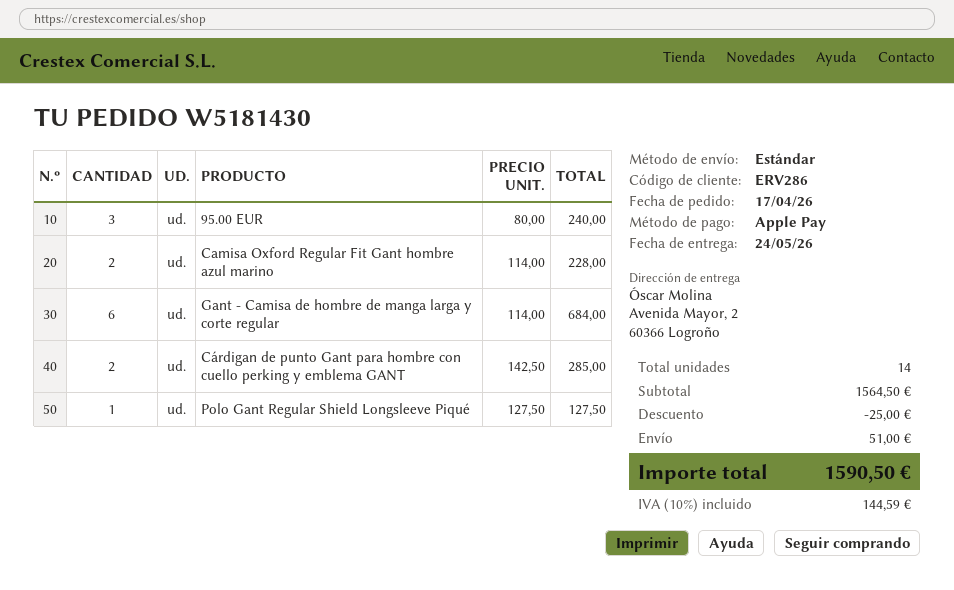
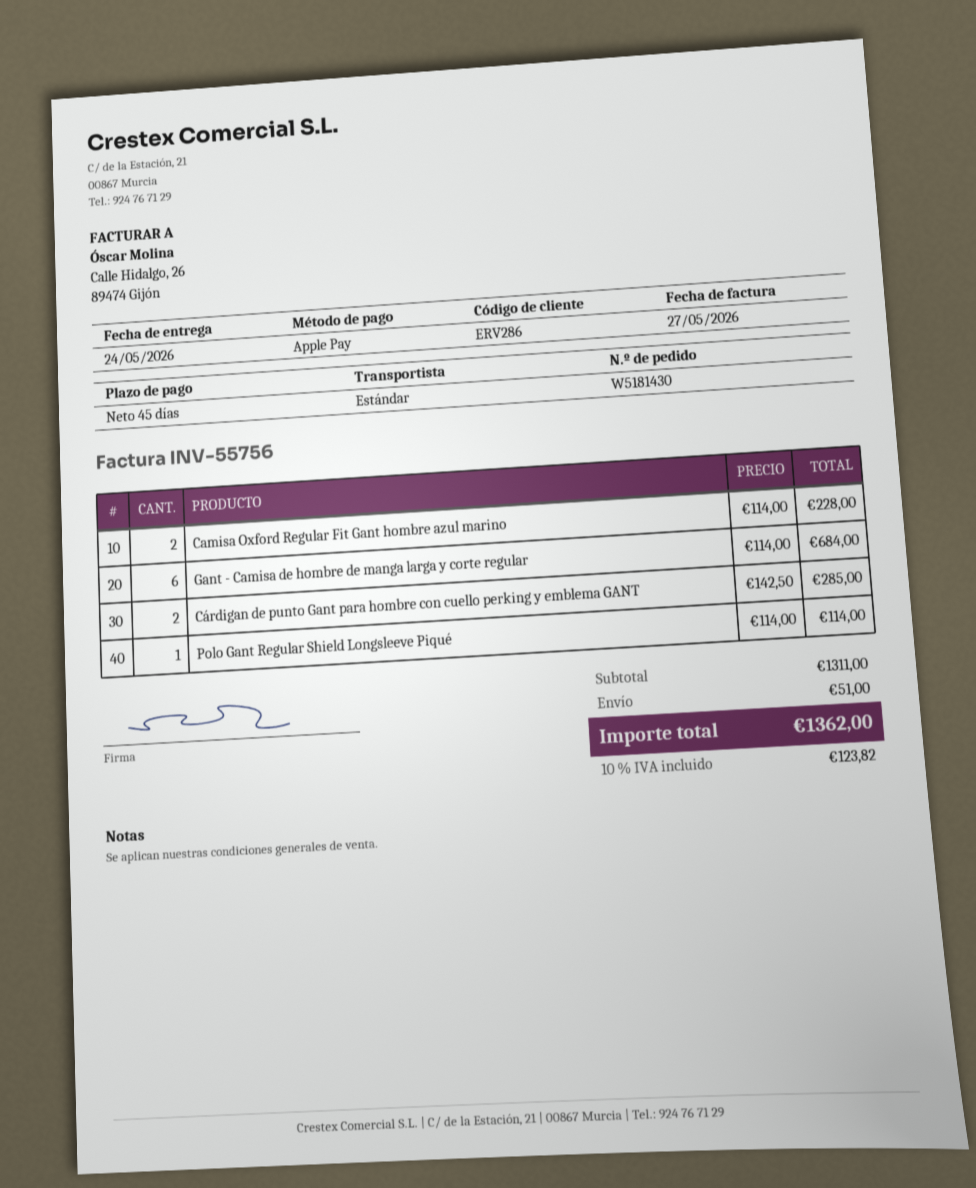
95.00 EUR: 3 x 80.00 = 240.00 -> none
Polo Gant Regular Shield Longsleeve Piqué: 1 x 127.50 = 127.50 -> 1 x 114.00 = 114.00
subtotal: 1564.50 -> 1311.00
discount: 25.00 -> none
tax: 10% = 144.59 -> 10% = 123.82
total: 1590.50 -> 1362.00

